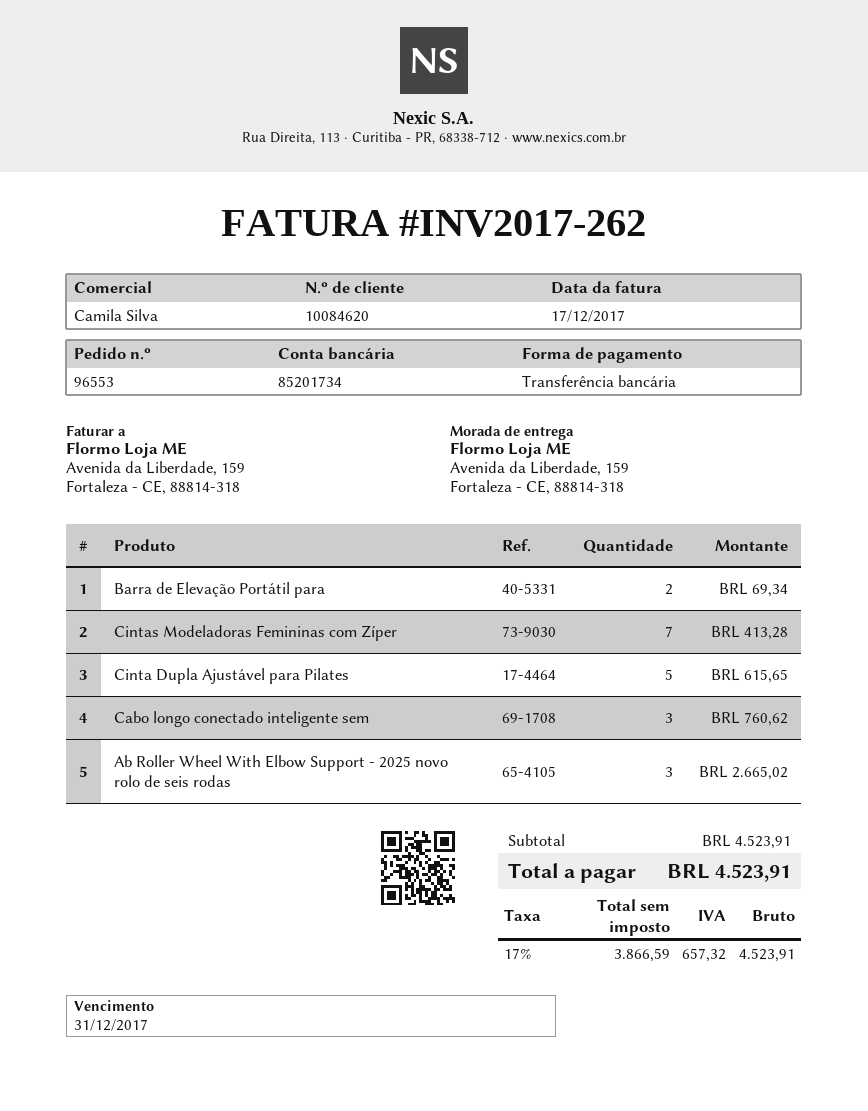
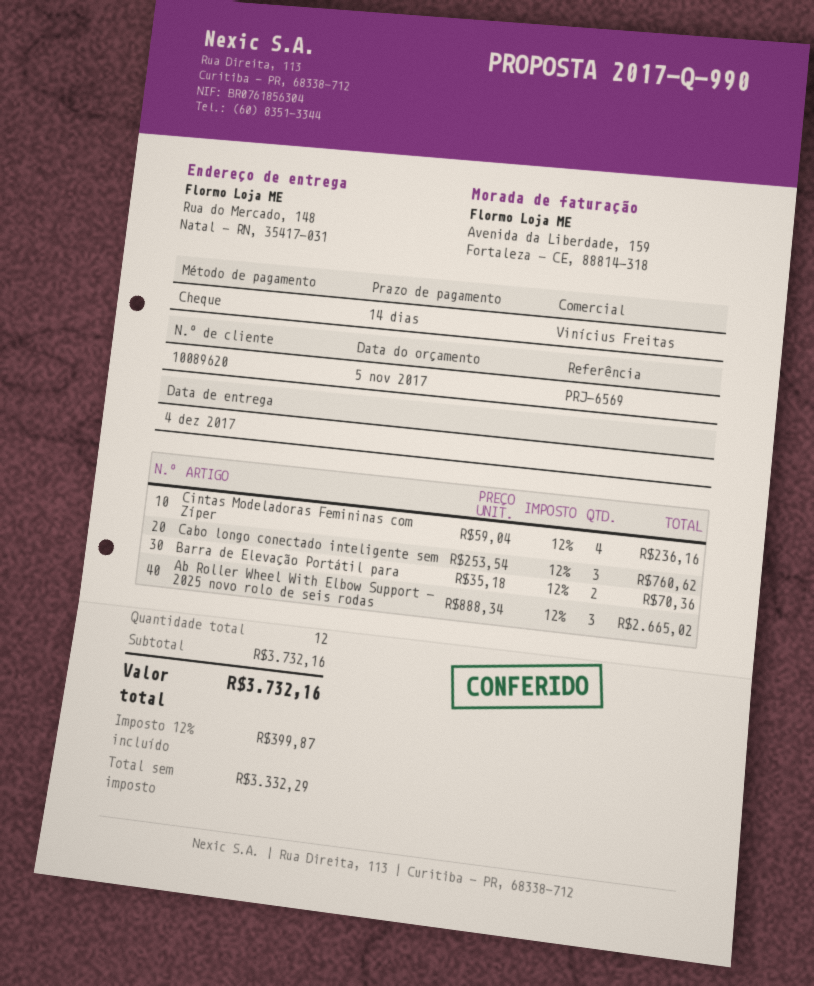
customer number: 10084620 -> 10089620
sales rep: Camila Silva -> Vinícius Freitas
payment method: bank transfer -> cheque
ship to: Avenida da Liberdade, 159, Fortaleza - CE, 88814-318 -> Rua do Mercado, 148, Natal - RN, 35417-031
Barra de Elevação Portátil para: 2 for 69.34 -> 2 for 70.36
Cintas Modeladoras Femininas com Zíper: 7 for 413.28 -> 4 for 236.16
Cinta Dupla Ajustável para Pilates: 5 for 615.65 -> none
subtotal: 4523.91 -> 3732.16
net: 3866.59 -> 3332.29
tax: 17% = 657.32 -> 12% = 399.87
total: 4523.91 -> 3732.16

